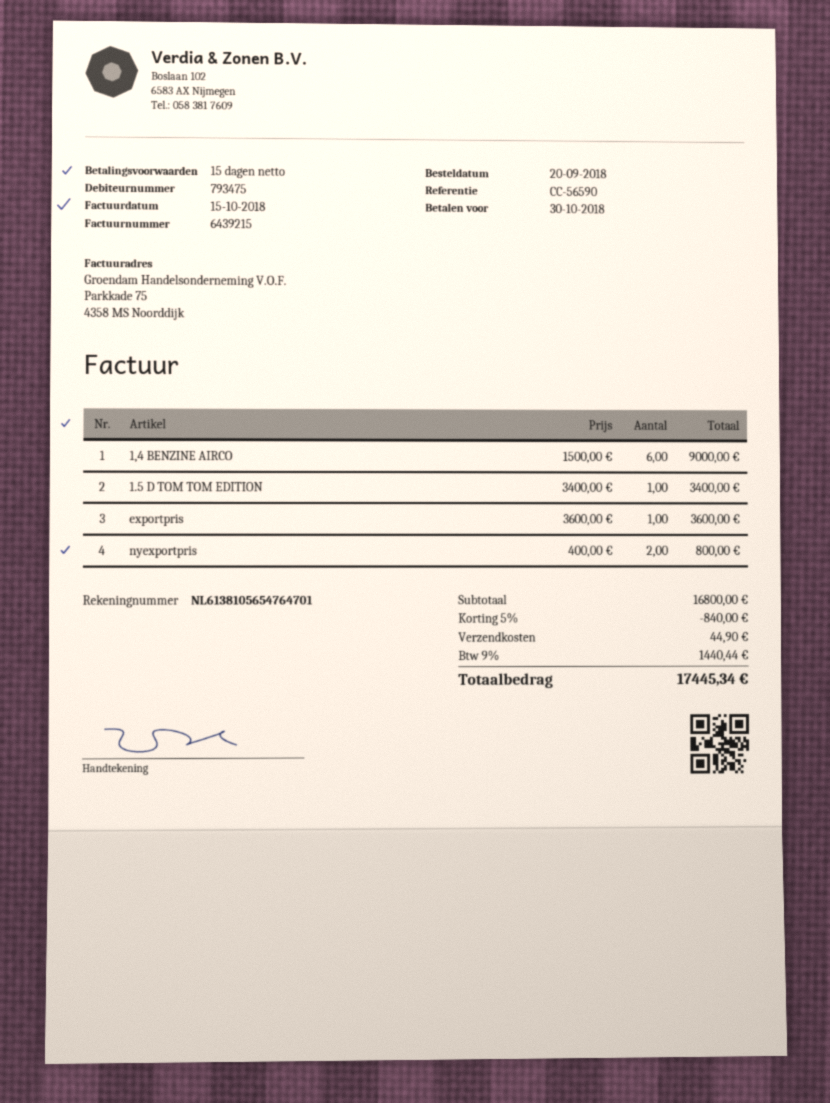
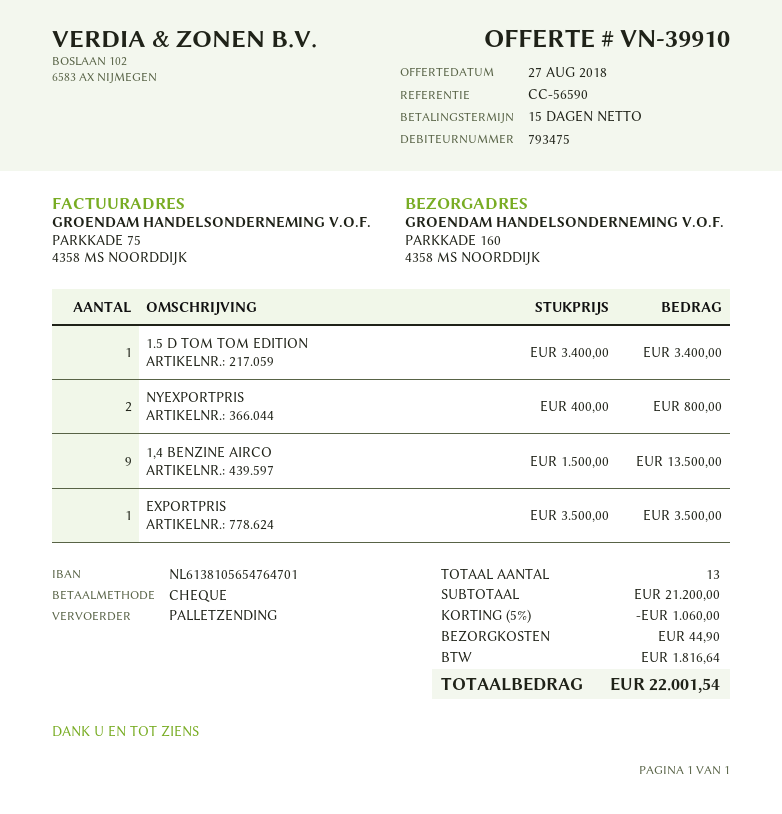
1,4 BENZINE AIRCO: 6 x 1500.00 = 9000.00 -> 9 x 1500.00 = 13500.00
exportpris: 1 x 3600.00 = 3600.00 -> 1 x 3500.00 = 3500.00
subtotal: 16800.00 -> 21200.00
discount: 5% = 840.00 -> 5% = 1060.00
tax: 1440.44 -> 1816.64
total: 17445.34 -> 22001.54

